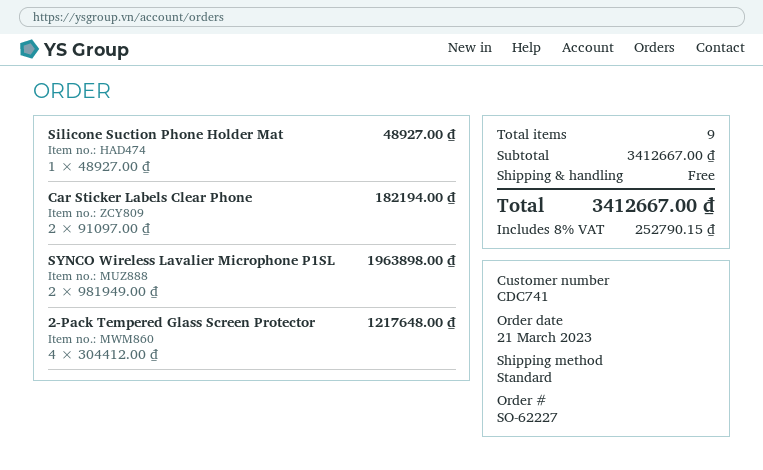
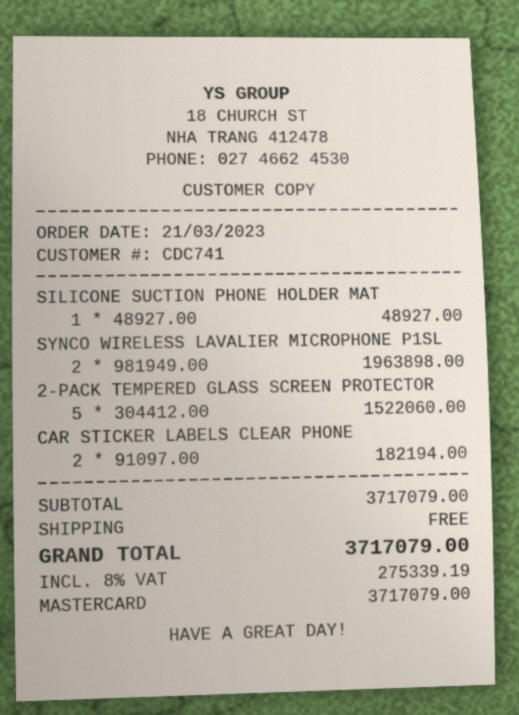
2-Pack Tempered Glass Screen Protector: 4 x 304412.00 = 1217648.00 -> 5 x 304412.00 = 1522060.00
subtotal: 3412667.00 -> 3717079.00
tax: 8% = 252790.15 -> 8% = 275339.19
total: 3412667.00 -> 3717079.00

